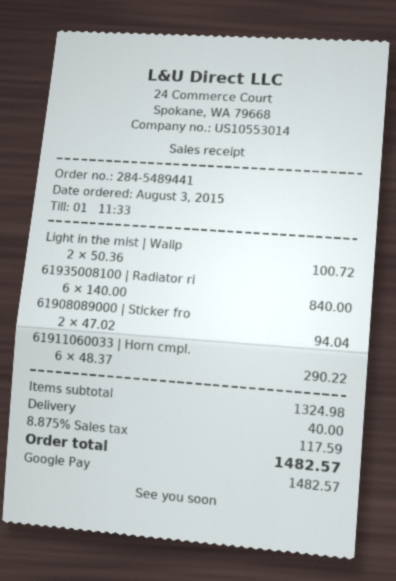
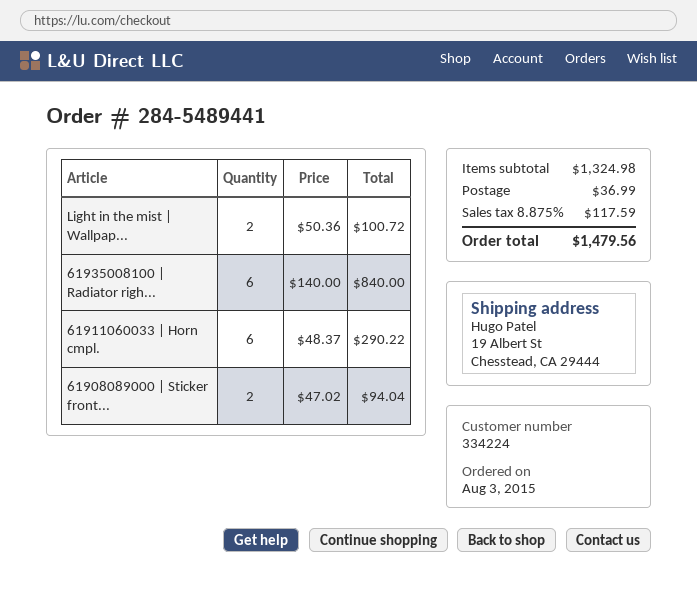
shipping: 40.00 -> 36.99
total: 1482.57 -> 1479.56

